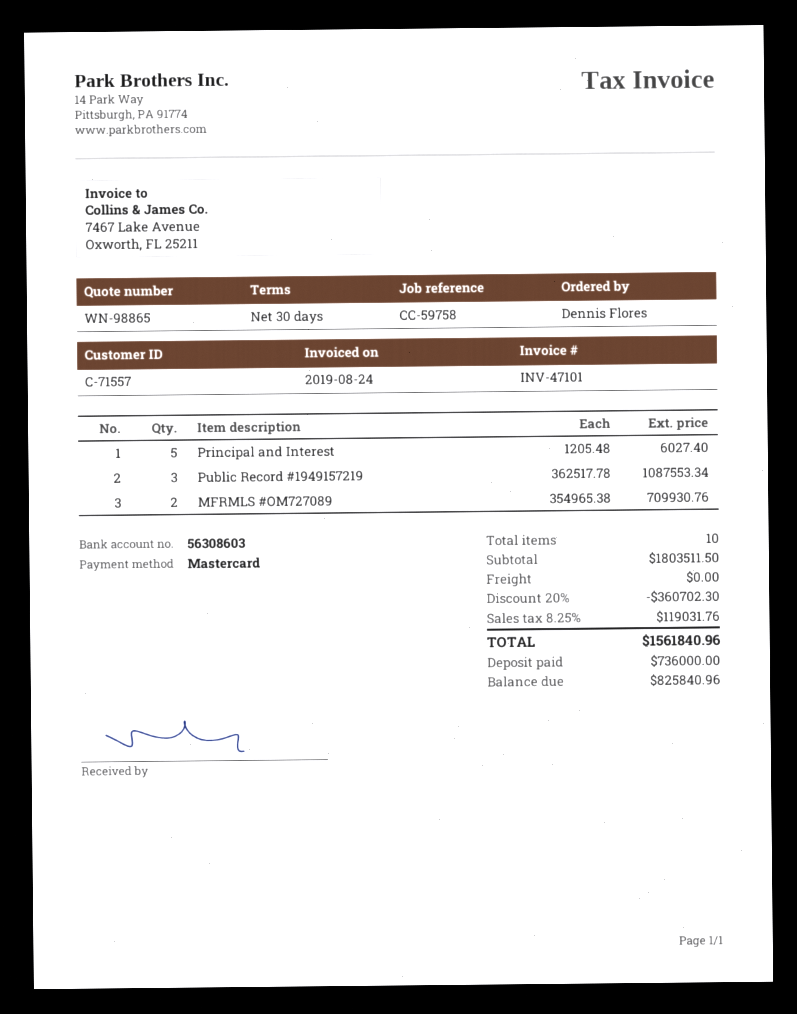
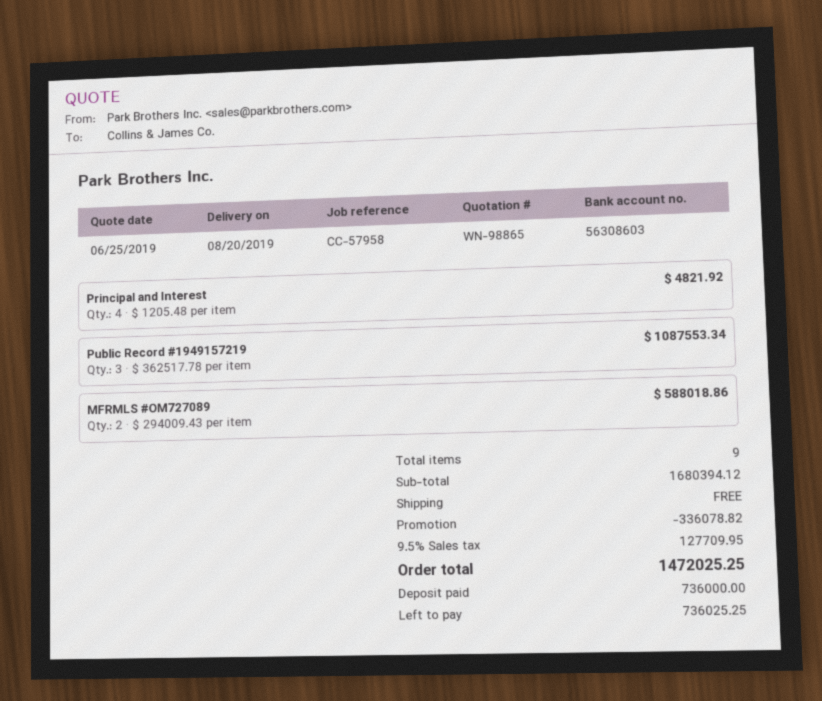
reference: CC-59758 -> CC-57958
Principal and Interest: 5 x 1205.48 = 6027.40 -> 4 x 1205.48 = 4821.92
MFRMLS #OM727089: 2 x 354965.38 = 709930.76 -> 2 x 294009.43 = 588018.86
total quantity: 10 -> 9
subtotal: 1803511.50 -> 1680394.12
discount: 360702.30 -> 336078.82
tax: 8.25% = 119031.76 -> 9.5% = 127709.95
total: 1561840.96 -> 1472025.25
balance: 825840.96 -> 736025.25

